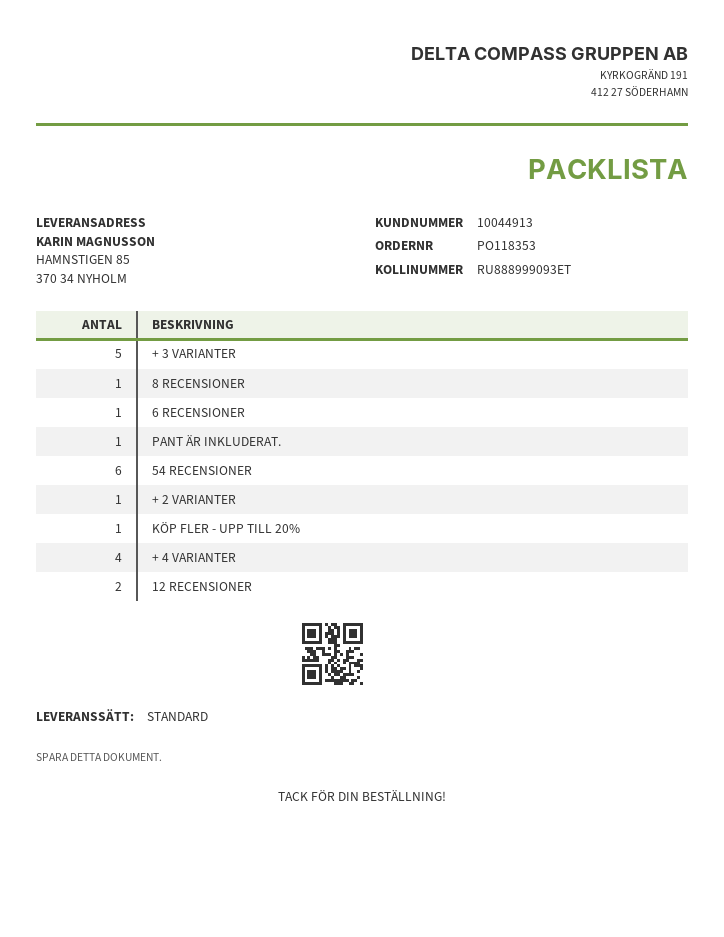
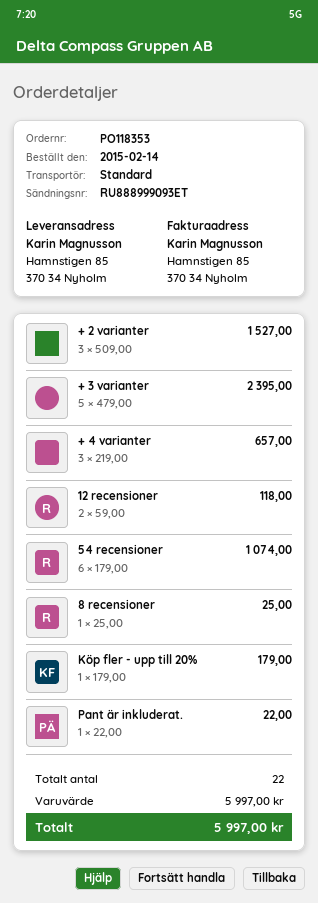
6 RECENSIONER: 1 -> none
+ 2 VARIANTER: 1 -> 3
+ 4 VARIANTER: 4 -> 3

